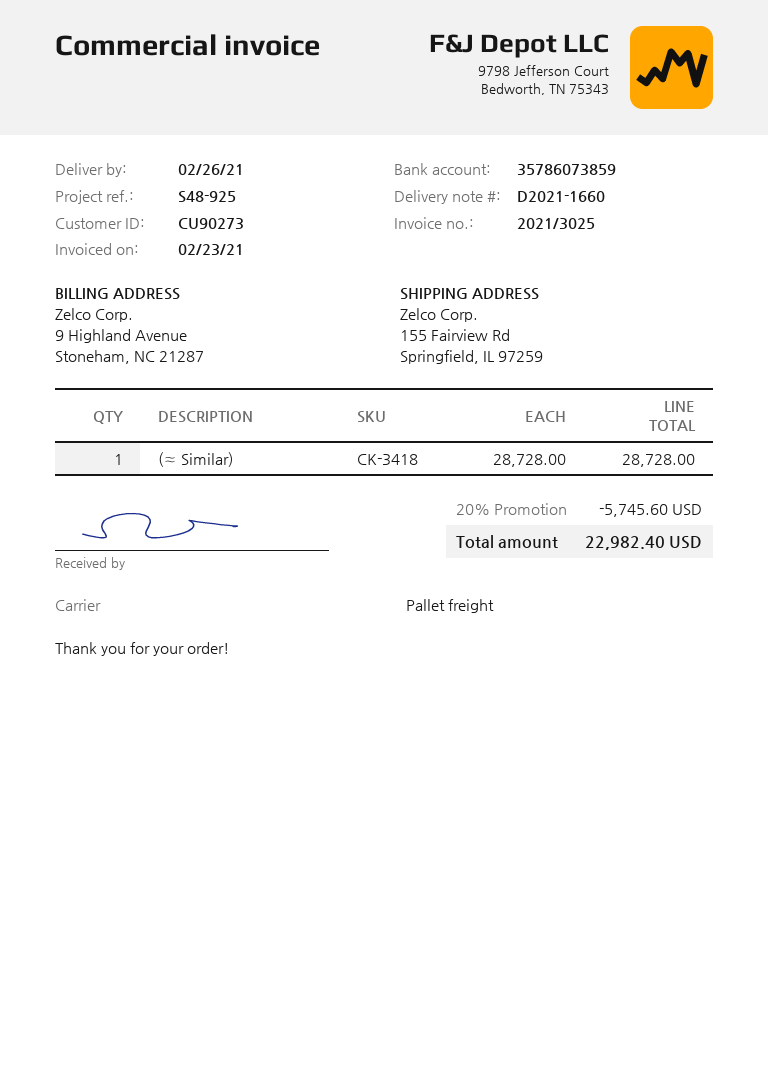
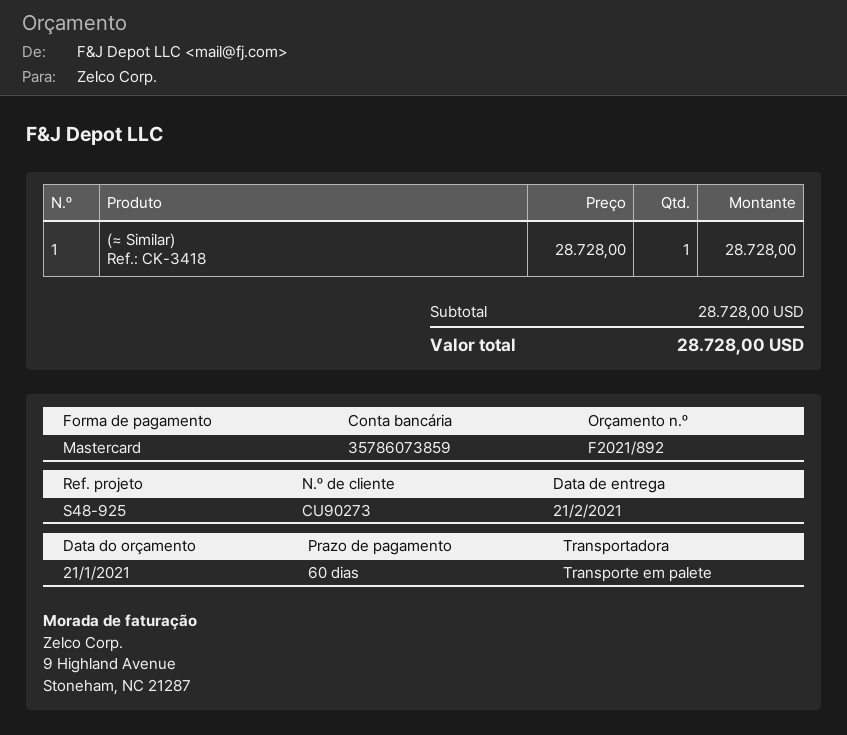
delivery date: 2021-02-26 -> 2021-02-21
discount: 20% = 5745.60 -> none
total: 22982.40 -> 28728.00

